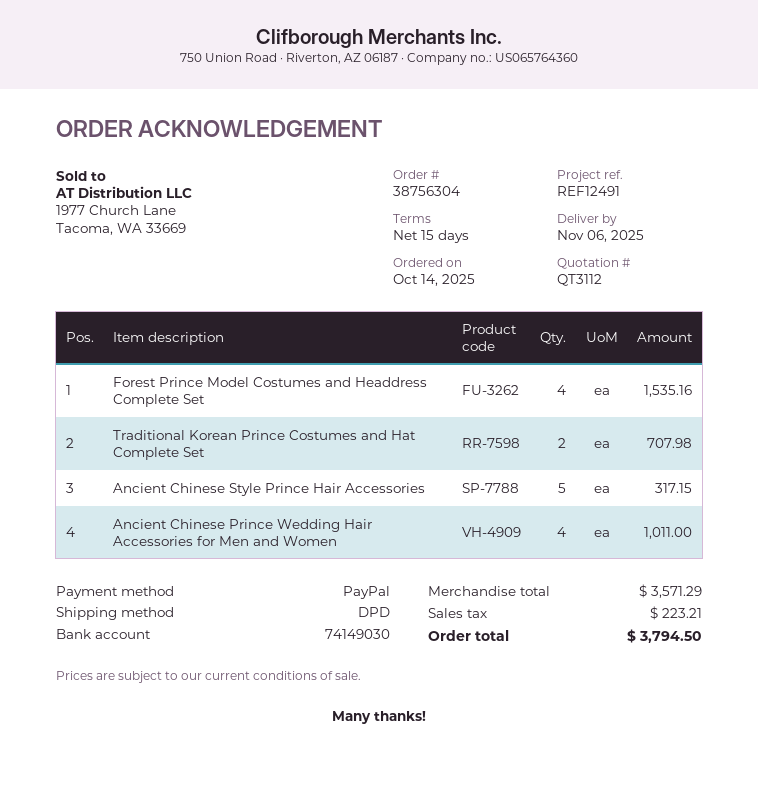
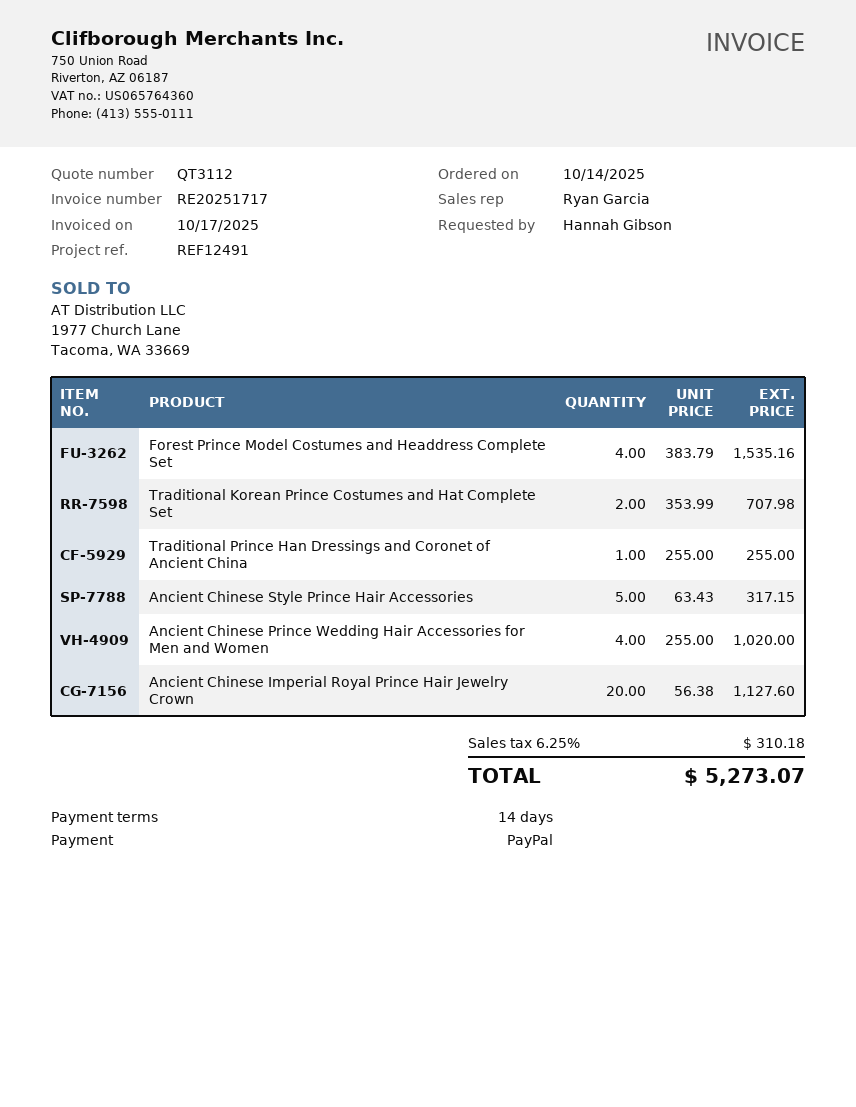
payment terms: 15 days -> 14 days
Ancient Chinese Prince Wedding Hair Accessories for Men and Women: 4 for 1011.00 -> 4 for 1020.00
Traditional Prince Han Dressings and Coronet of Ancient China: none -> 1 for 255.00
Ancient Chinese Imperial Royal Prince Hair Jewelry Crown: none -> 20 for 1127.60
tax: 223.21 -> 310.18
total: 3794.50 -> 5273.07

